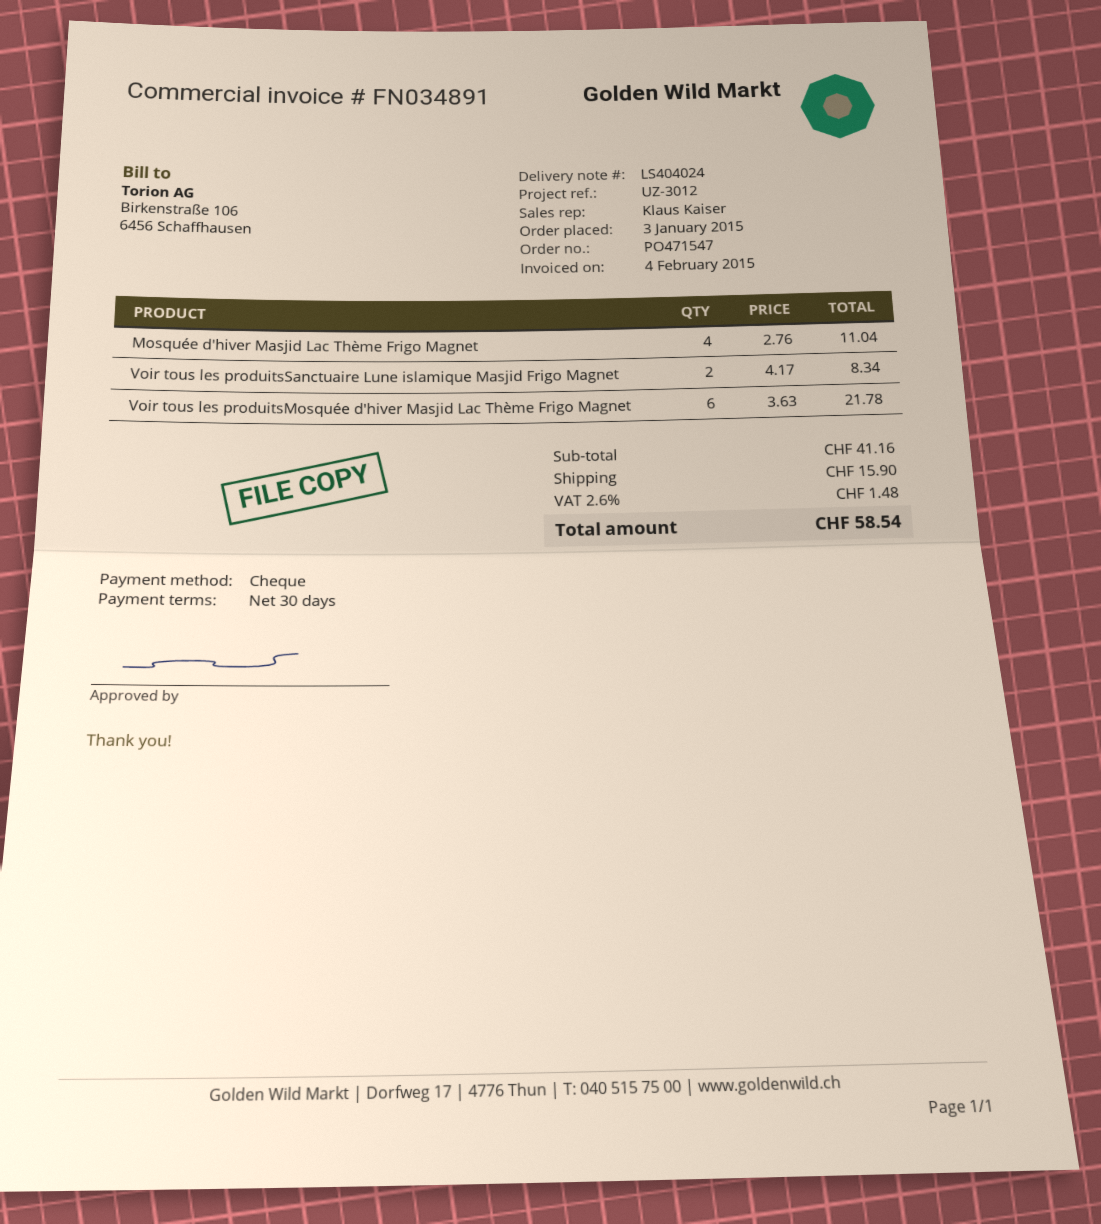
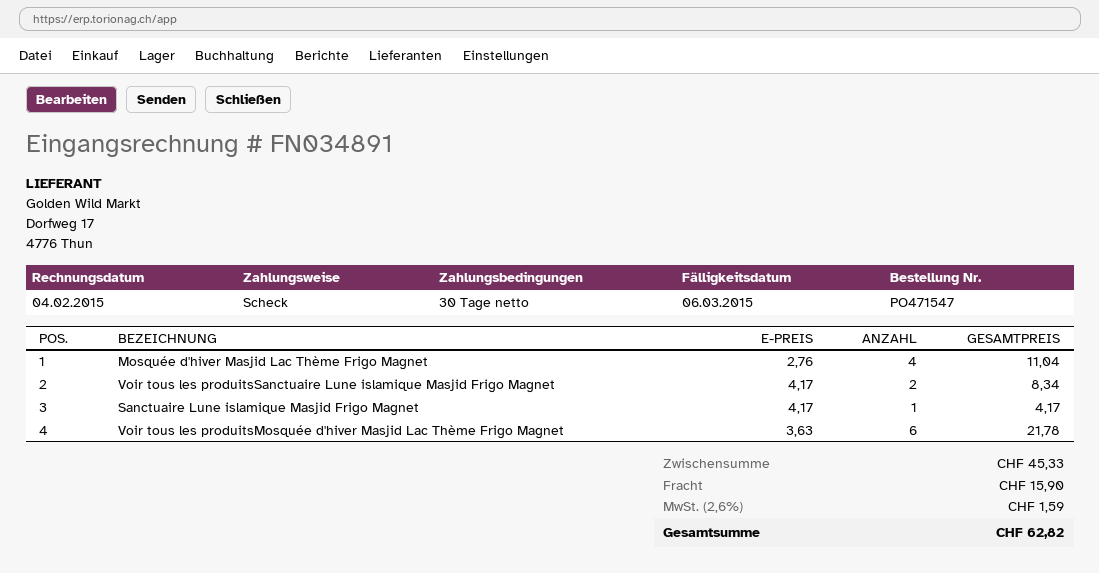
Sanctuaire Lune islamique Masjid Frigo Magnet: none -> 1 x 4.17 = 4.17
subtotal: 41.16 -> 45.33
tax: 2.6% = 1.48 -> 2.6% = 1.59
total: 58.54 -> 62.82

